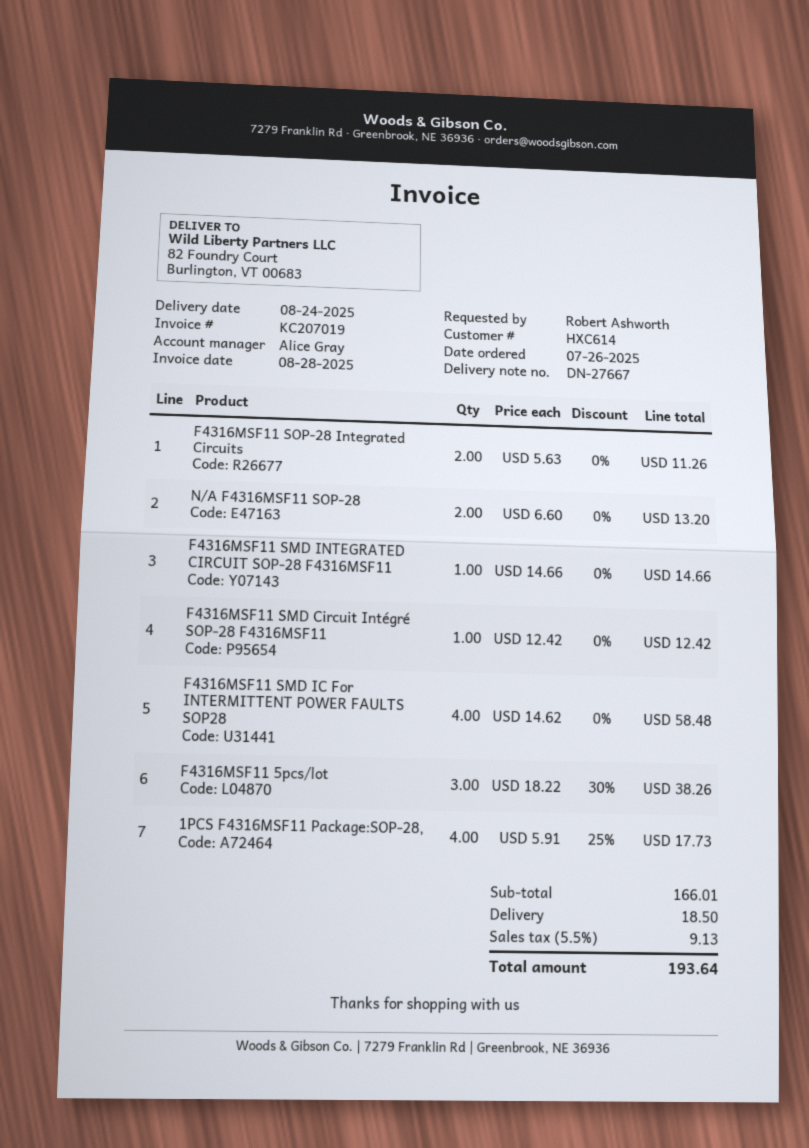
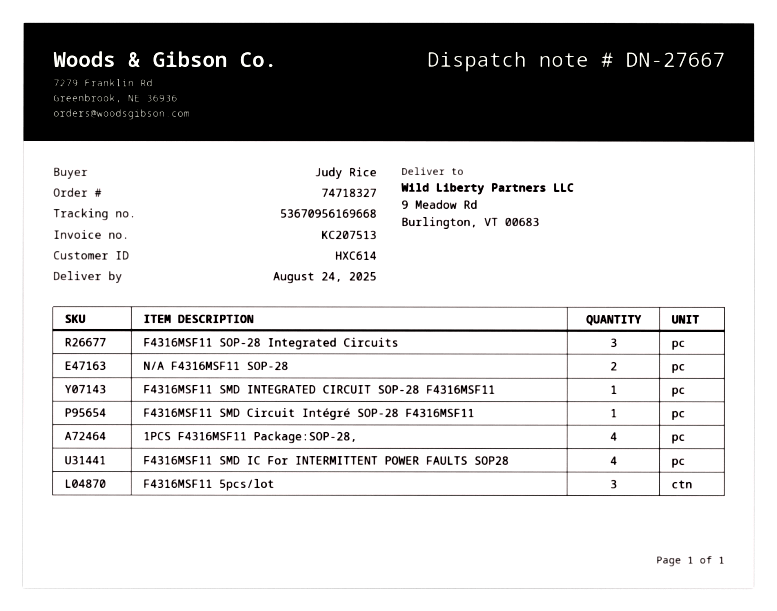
invoice number: KC207019 -> KC207513
ordered by: Robert Ashworth -> Judy Rice
ship to: 82 Foundry Court, Burlington, VT 00683 -> 9 Meadow Rd, Burlington, VT 00683
F4316MSF11 SOP-28 Integrated Circuits: 2 -> 3

